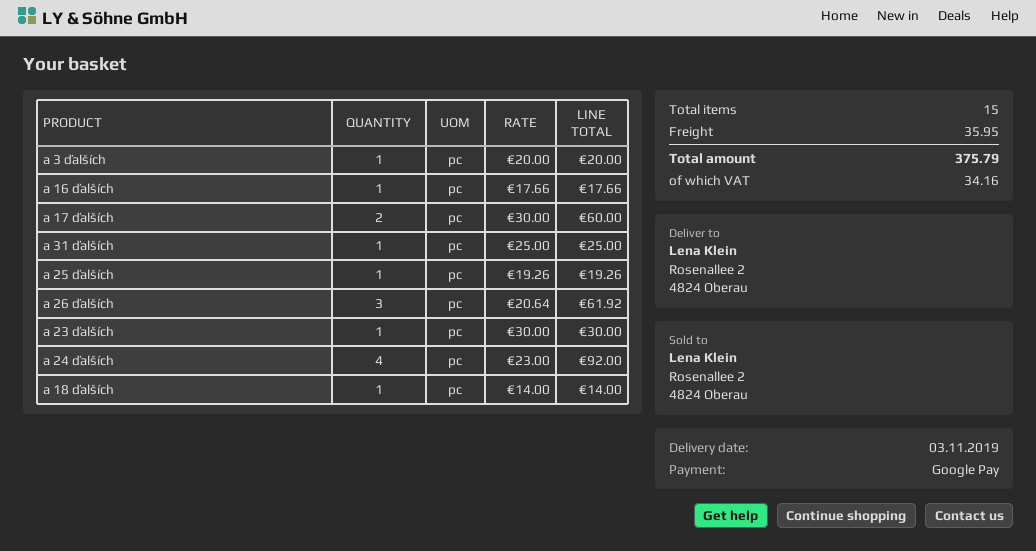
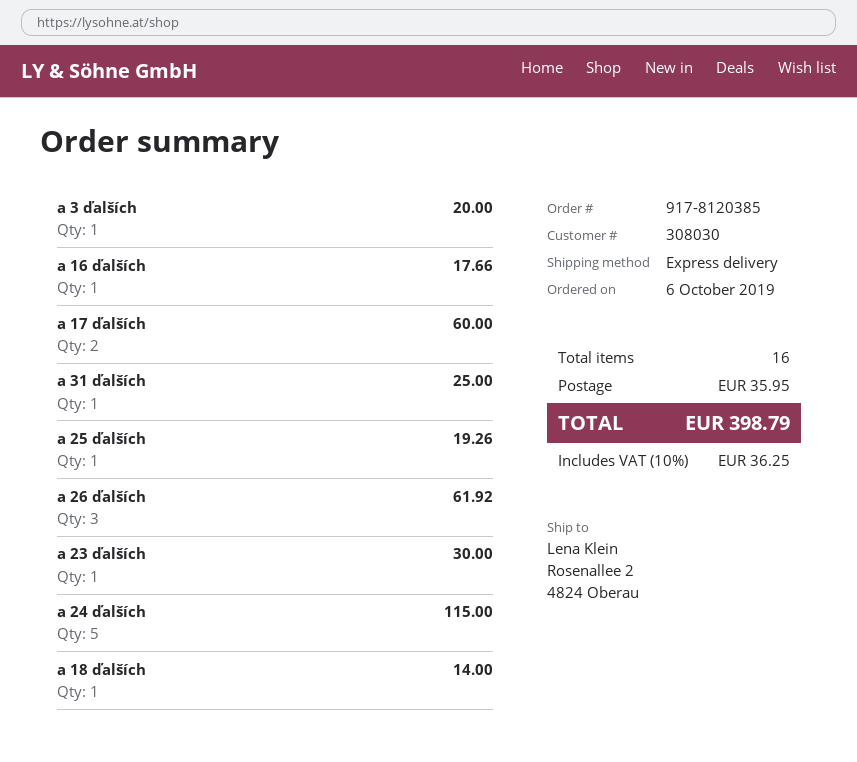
a 24 ďalších: 4 for 92.00 -> 5 for 115.00
total quantity: 15 -> 16
tax: 34.16 -> 36.25
total: 375.79 -> 398.79

